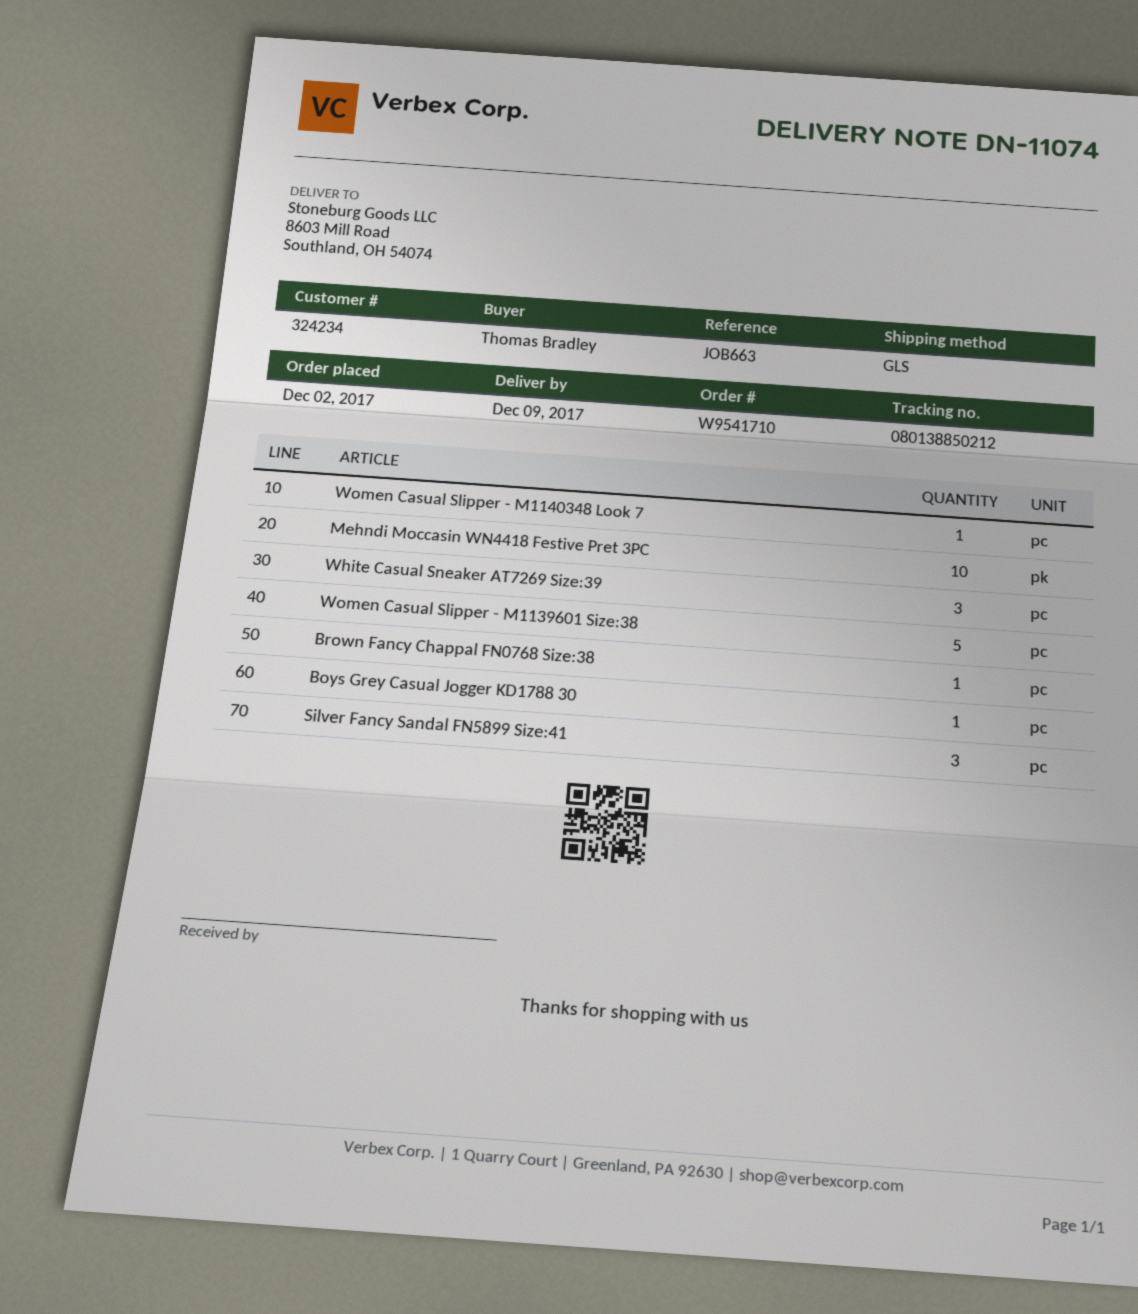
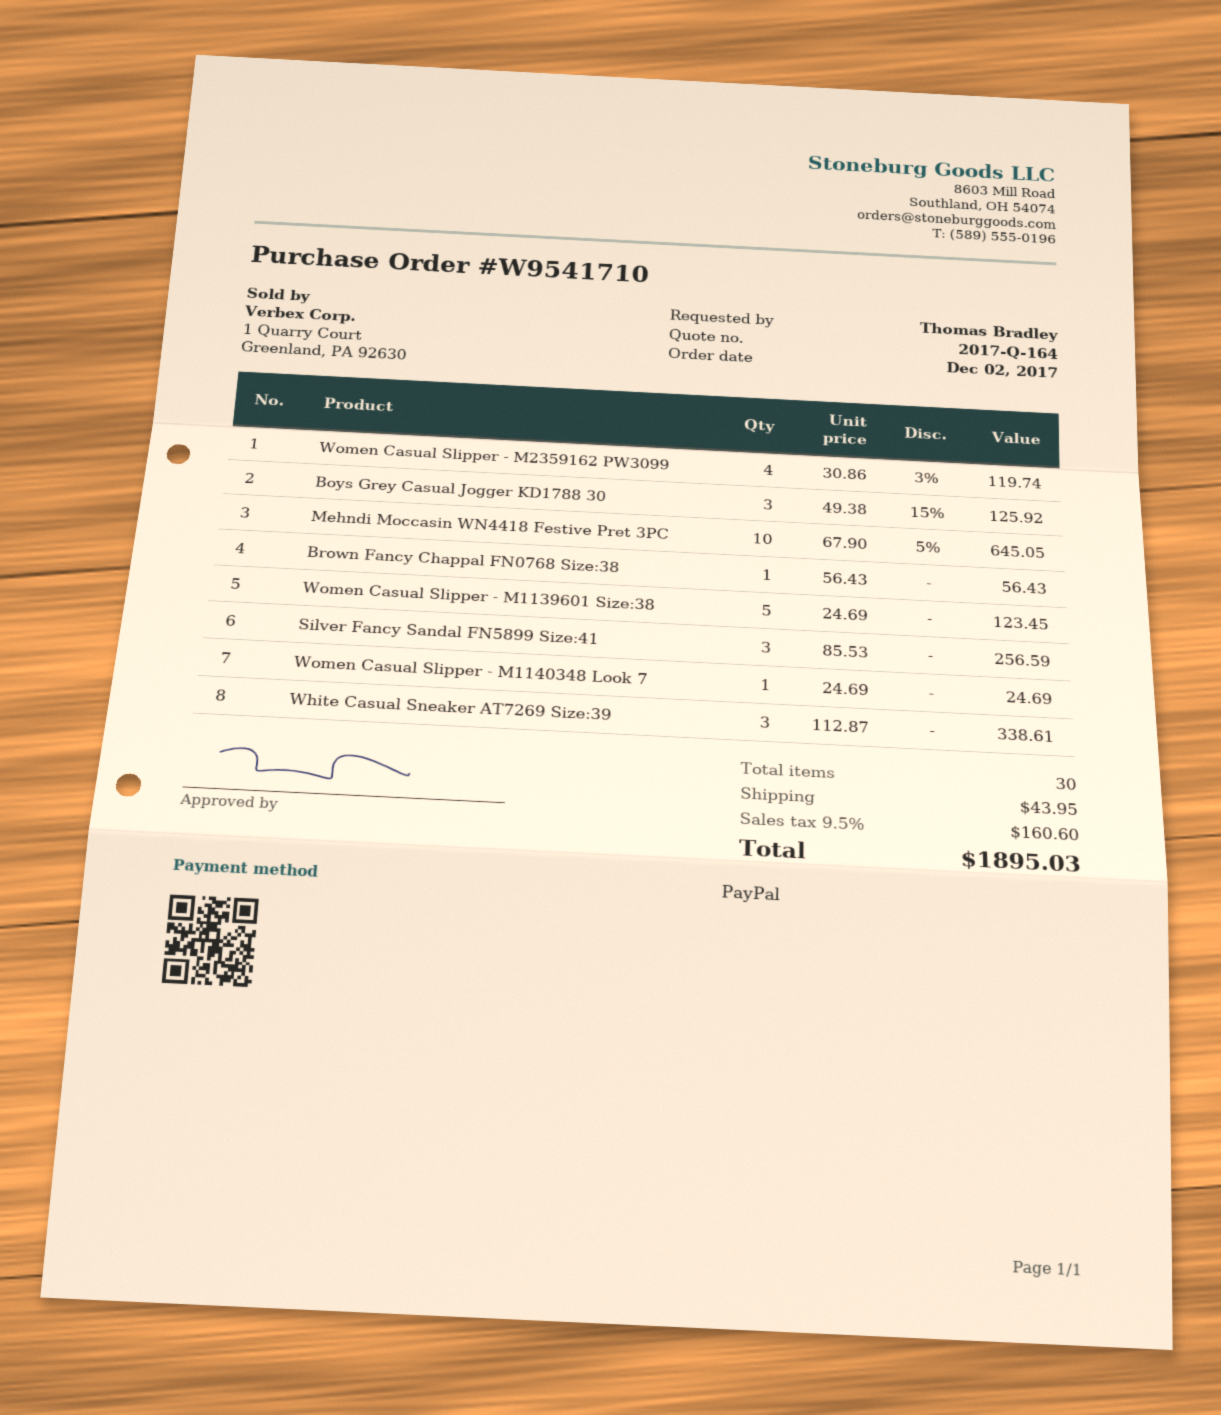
Boys Grey Casual Jogger KD1788 30: 1 -> 3
Women Casual Slipper - M2359162 PW3099: none -> 4

